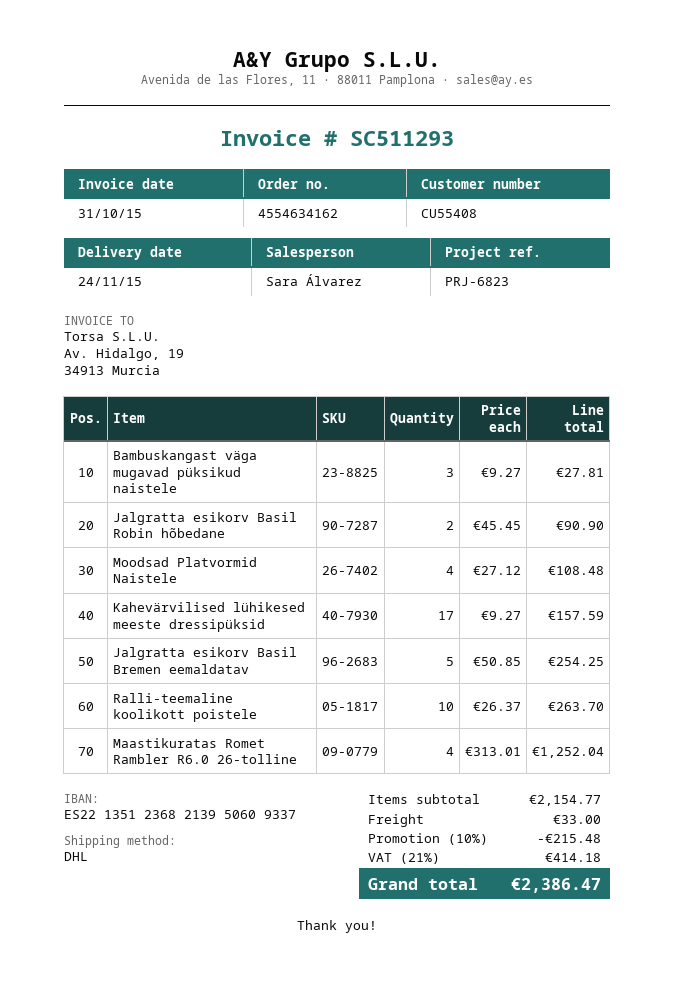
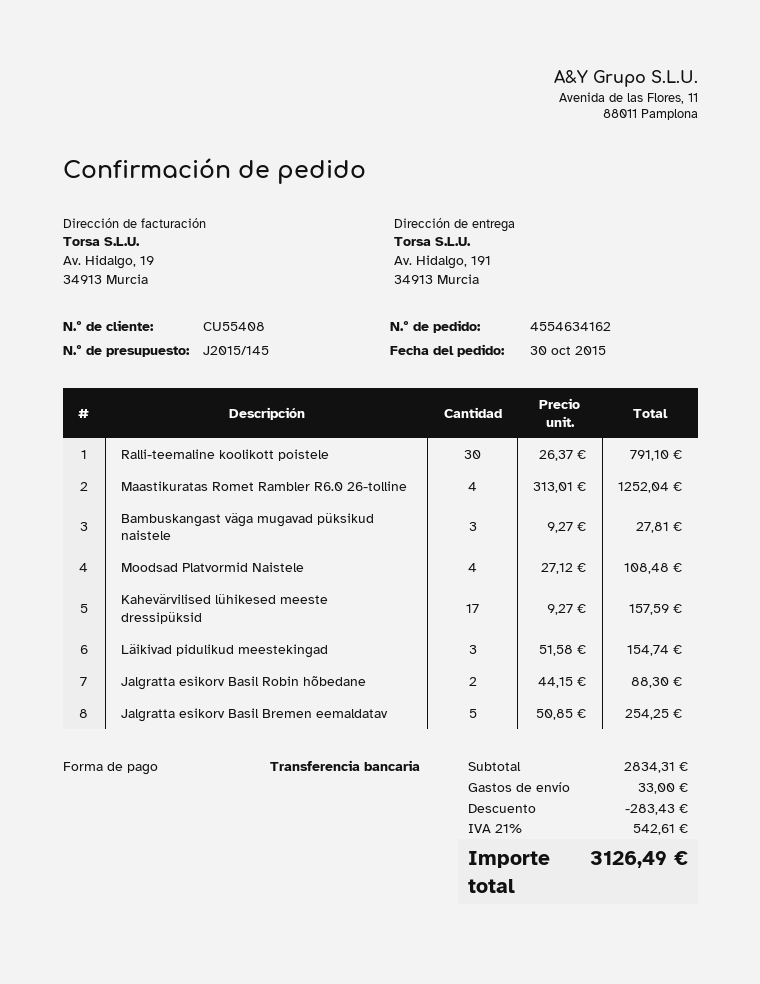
Jalgratta esikorv Basil Robin hõbedane: 2 x 45.45 = 90.90 -> 2 x 44.15 = 88.30
Ralli-teemaline koolikott poistele: 10 x 26.37 = 263.70 -> 30 x 26.37 = 791.10
Läikivad pidulikud meestekingad: none -> 3 x 51.58 = 154.74
subtotal: 2154.77 -> 2834.31
discount: 215.48 -> 283.43
tax: 21% = 414.18 -> 21% = 542.61
total: 2386.47 -> 3126.49

